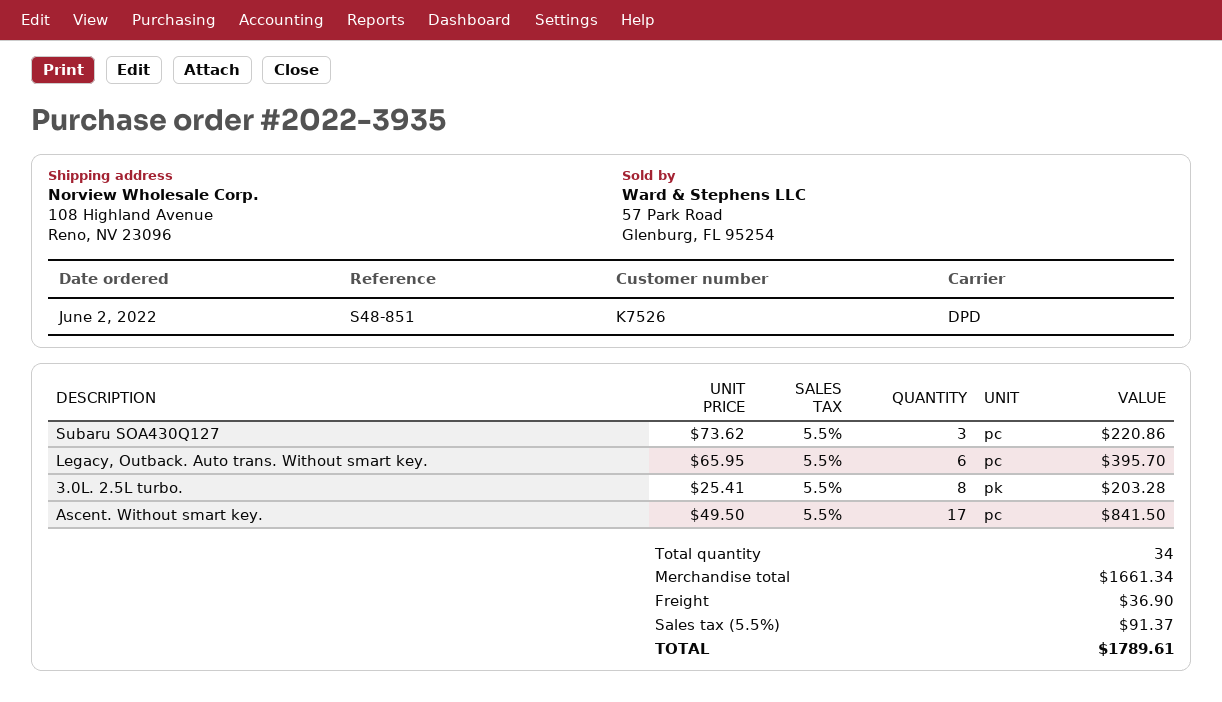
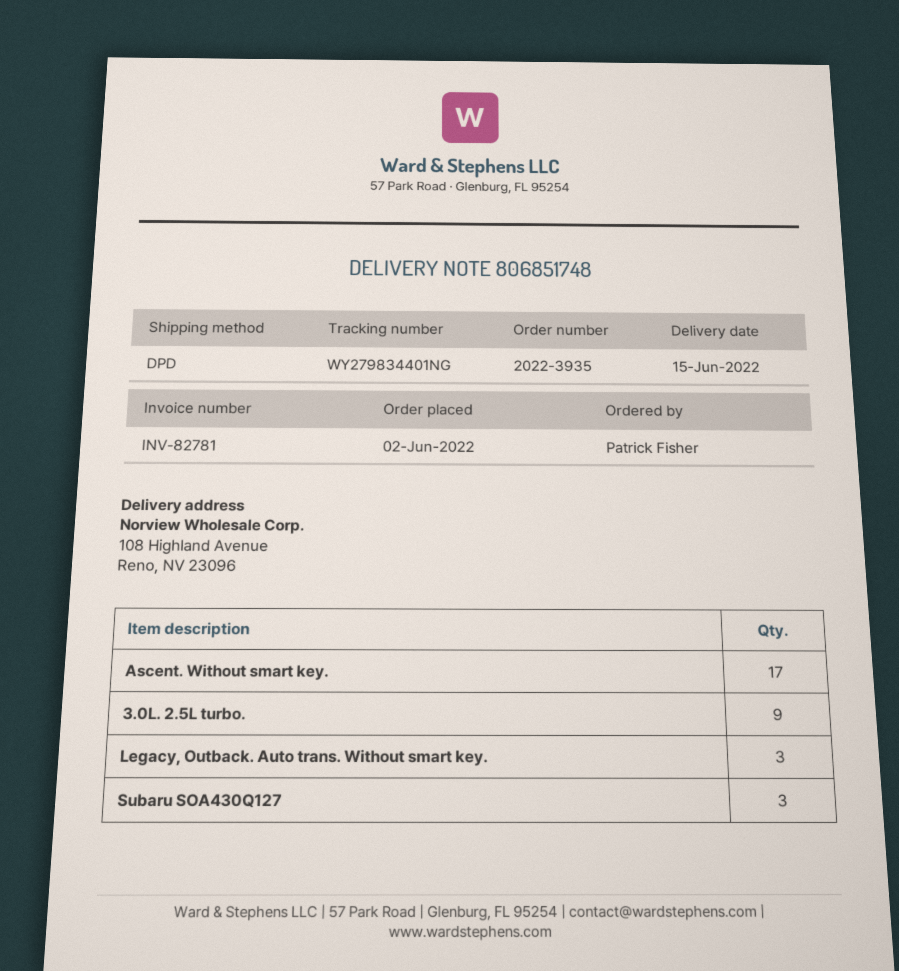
Legacy, Outback. Auto trans. Without smart key.: 6 -> 3
3.0L. 2.5L turbo.: 8 -> 9

